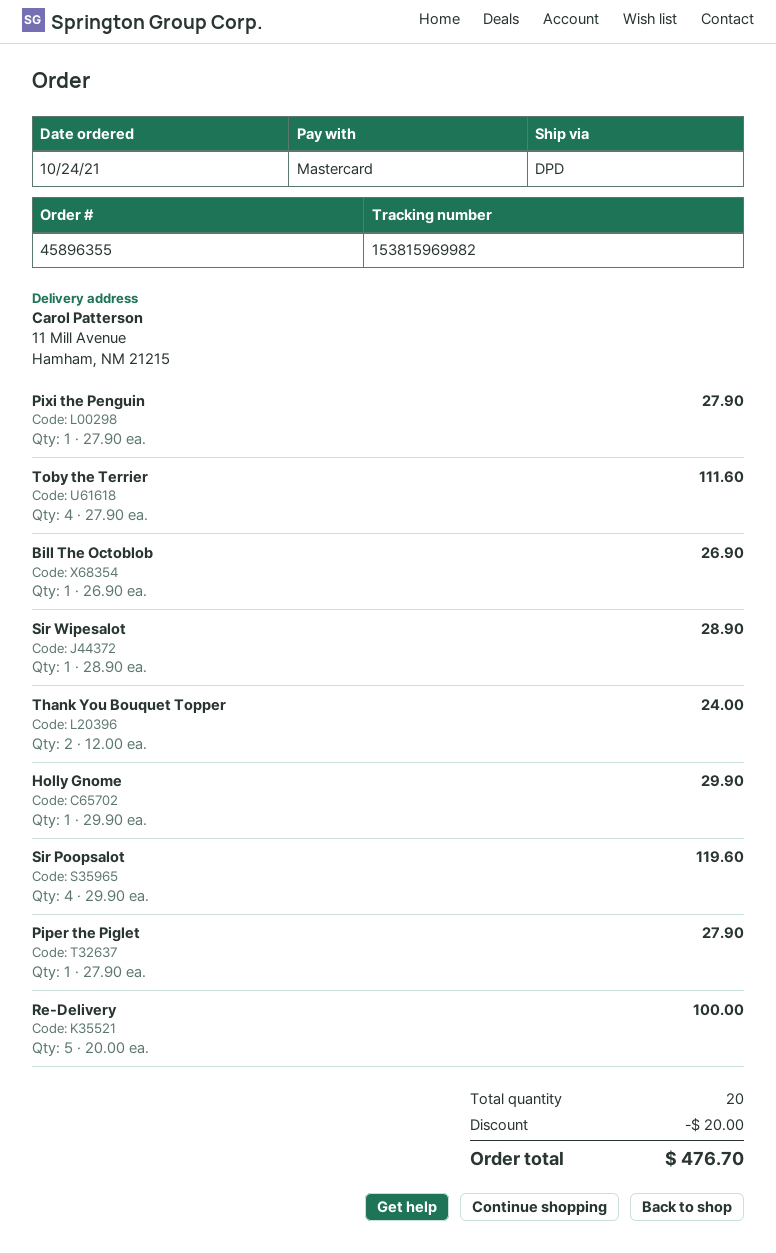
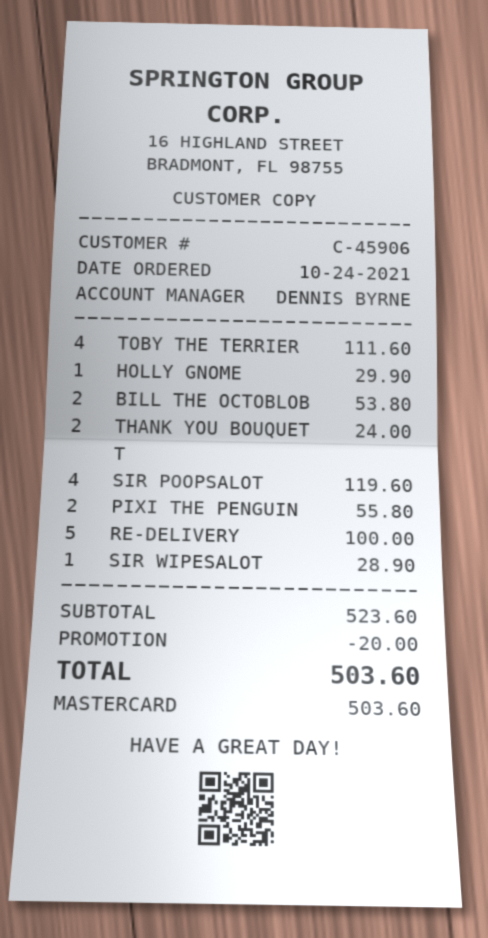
Pixi the Penguin: 1 for 27.90 -> 2 for 55.80
Bill The Octoblob: 1 for 26.90 -> 2 for 53.80
Piper the Piglet: 1 for 27.90 -> none
total: 476.70 -> 503.60

